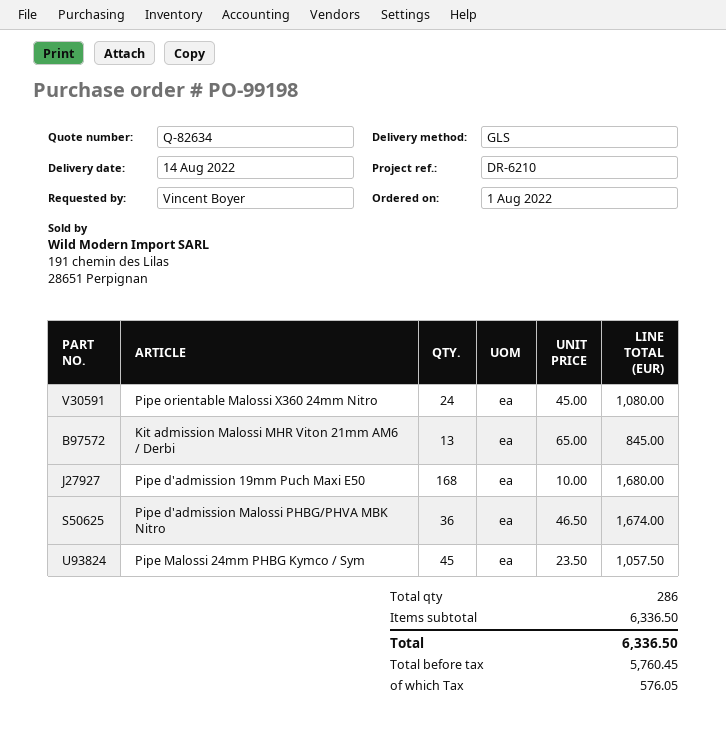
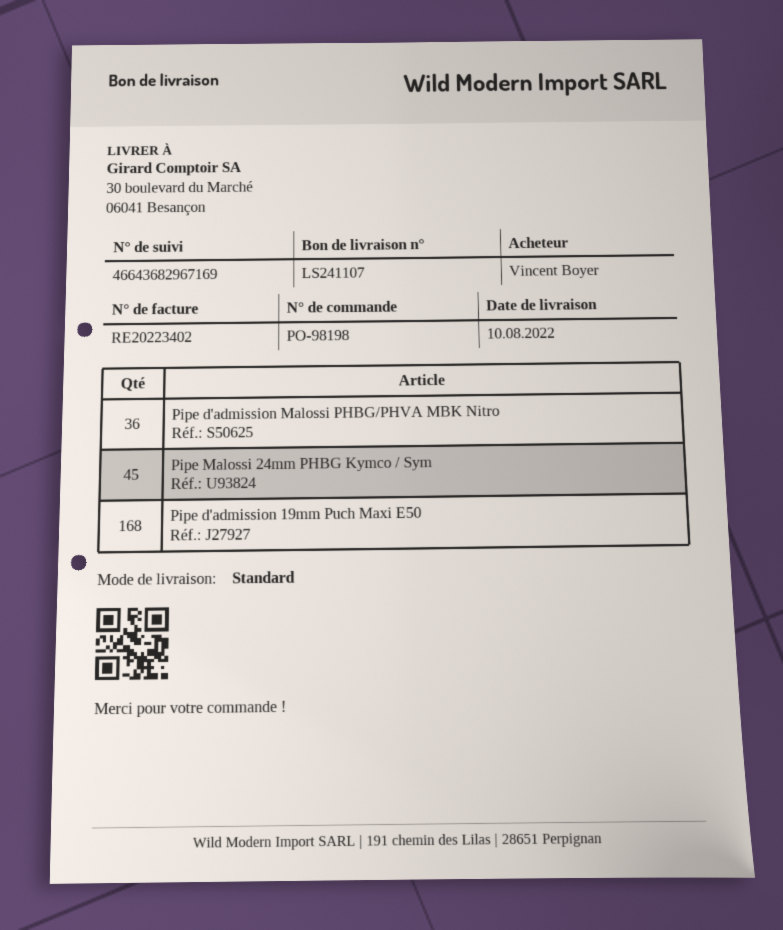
order number: PO-99198 -> PO-98198
delivery date: 2022-08-14 -> 2022-08-10
shipping method: GLS -> standard
Pipe orientable Malossi X360 24mm Nitro: 24 -> none
Kit admission Malossi MHR Viton 21mm AM6 / Derbi: 13 -> none

